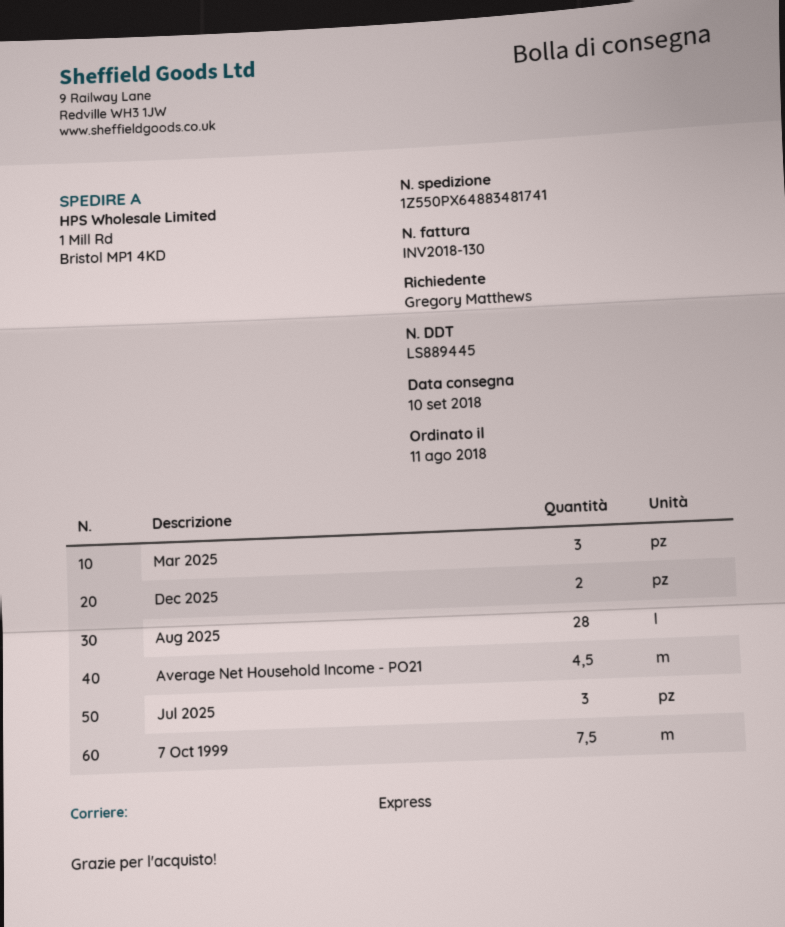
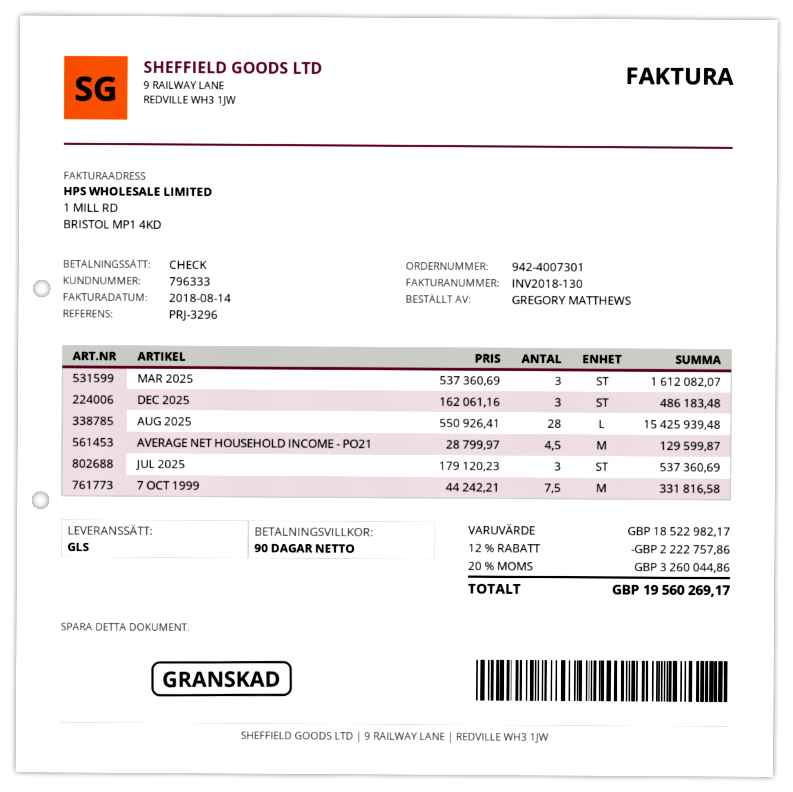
shipping method: express -> GLS
Dec 2025: 2 -> 3

